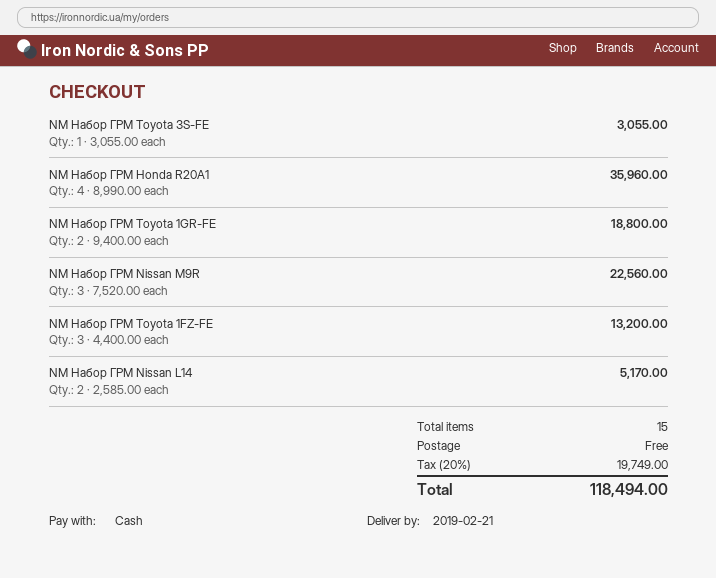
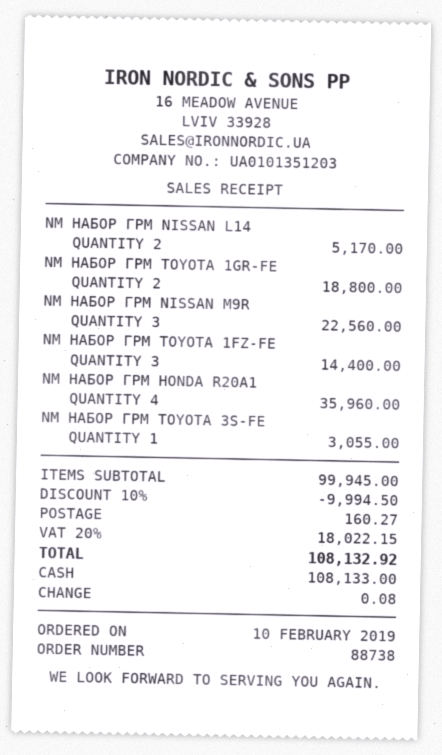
NM Набор ГРМ Toyota 1FZ-FE: 3 for 13200.00 -> 3 for 14400.00
discount: none -> 10% = 9994.50
shipping: 0.00 -> 160.27
tax: 20% = 19749.00 -> 20% = 18022.15
total: 118494.00 -> 108132.92

